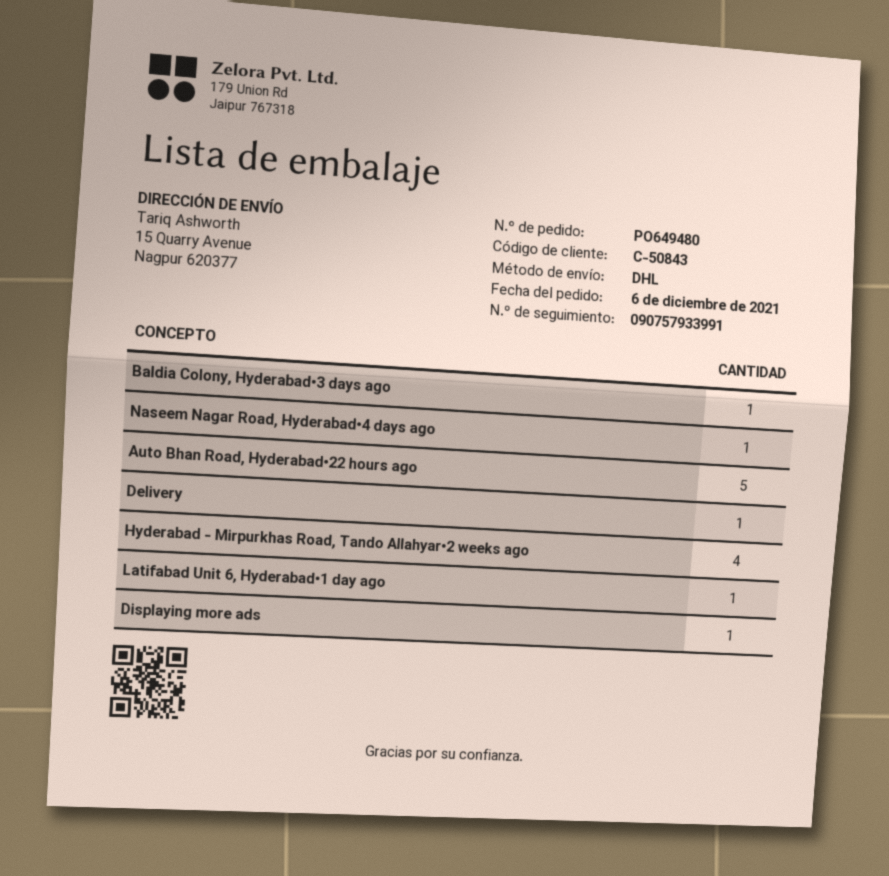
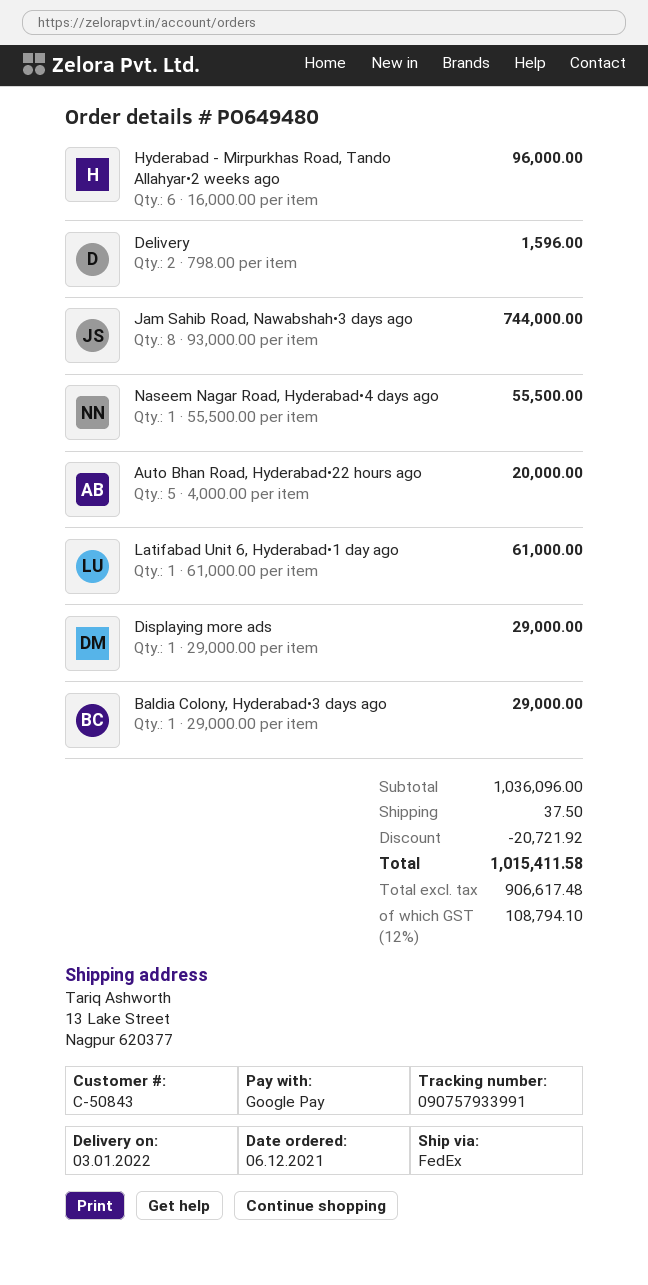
shipping method: DHL -> FedEx
ship to: 15 Quarry Avenue, Nagpur 620377 -> 13 Lake Street, Nagpur 620377
Delivery: 1 -> 2
Hyderabad - Mirpurkhas Road, Tando Allahyar•2 weeks ago: 4 -> 6
Jam Sahib Road, Nawabshah•3 days ago: none -> 8

